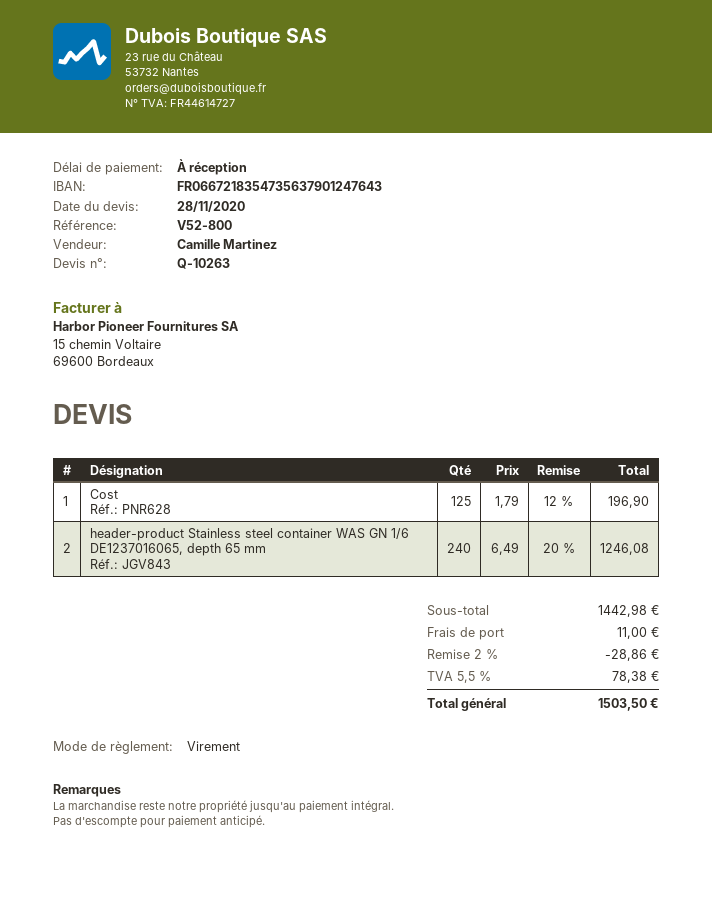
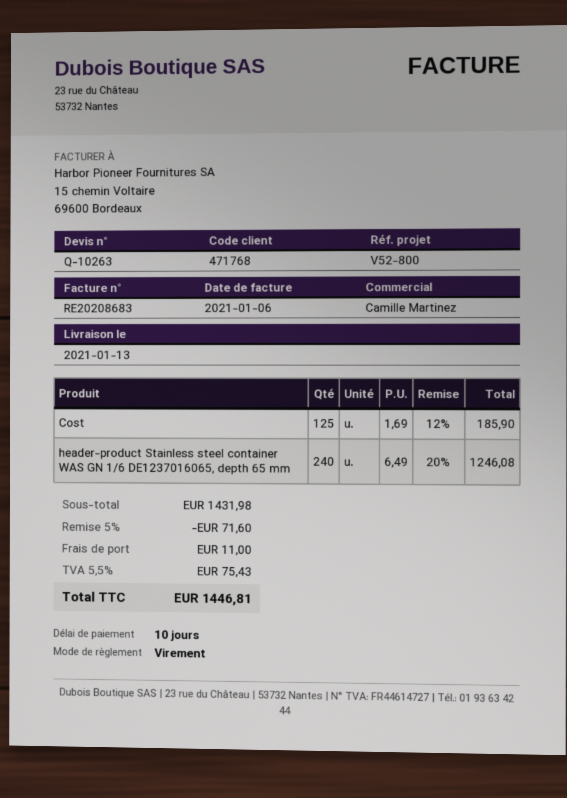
payment terms: on receipt -> 10 days
Cost: 125 x 1.79 - 12% = 196.90 -> 125 x 1.69 - 12% = 185.90
subtotal: 1442.98 -> 1431.98
discount: 2% = 28.86 -> 5% = 71.60
tax: 5.5% = 78.38 -> 5.5% = 75.43
total: 1503.50 -> 1446.81

